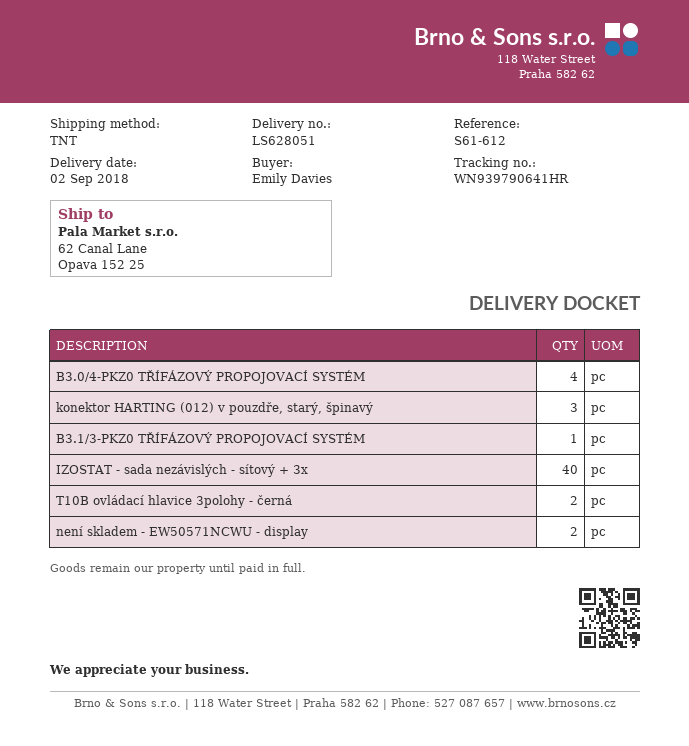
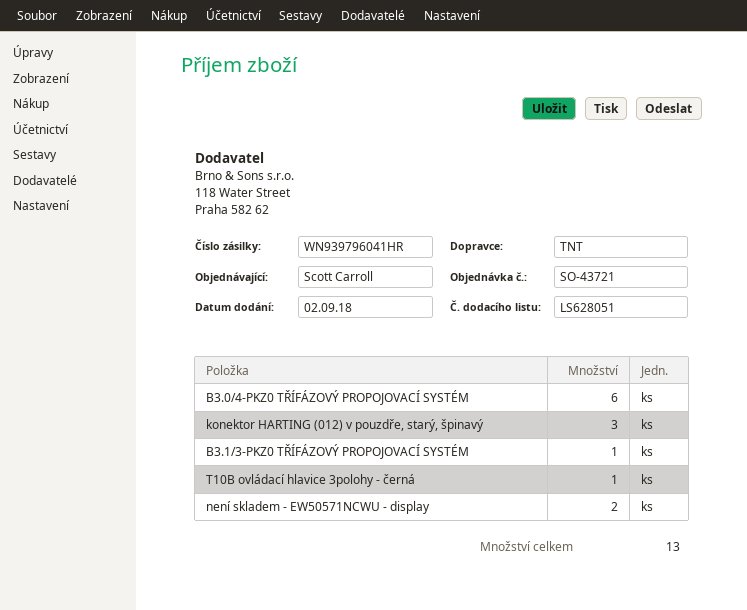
ordered by: Emily Davies -> Scott Carroll
tracking number: WN939790641HR -> WN939796041HR
B3.0/4-PKZ0 TŘÍFÁZOVÝ PROPOJOVACÍ SYSTÉM: 4 -> 6
IZOSTAT - sada nezávislých - sítový + 3x: 40 -> none
T10B ovládací hlavice 3polohy - černá: 2 -> 1

